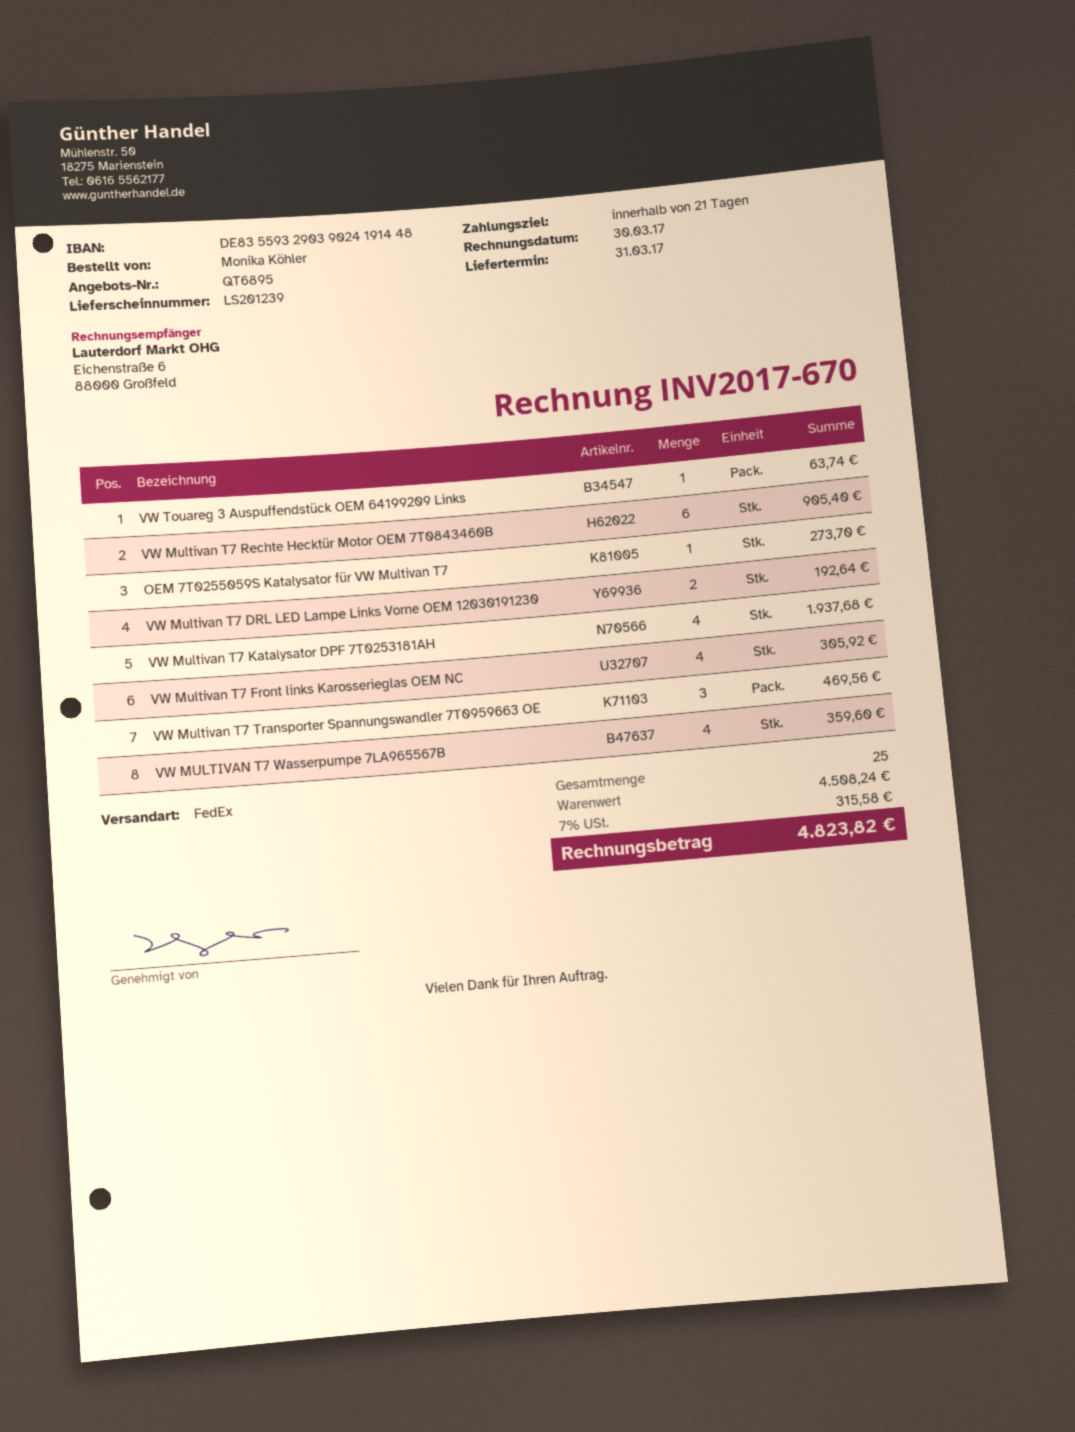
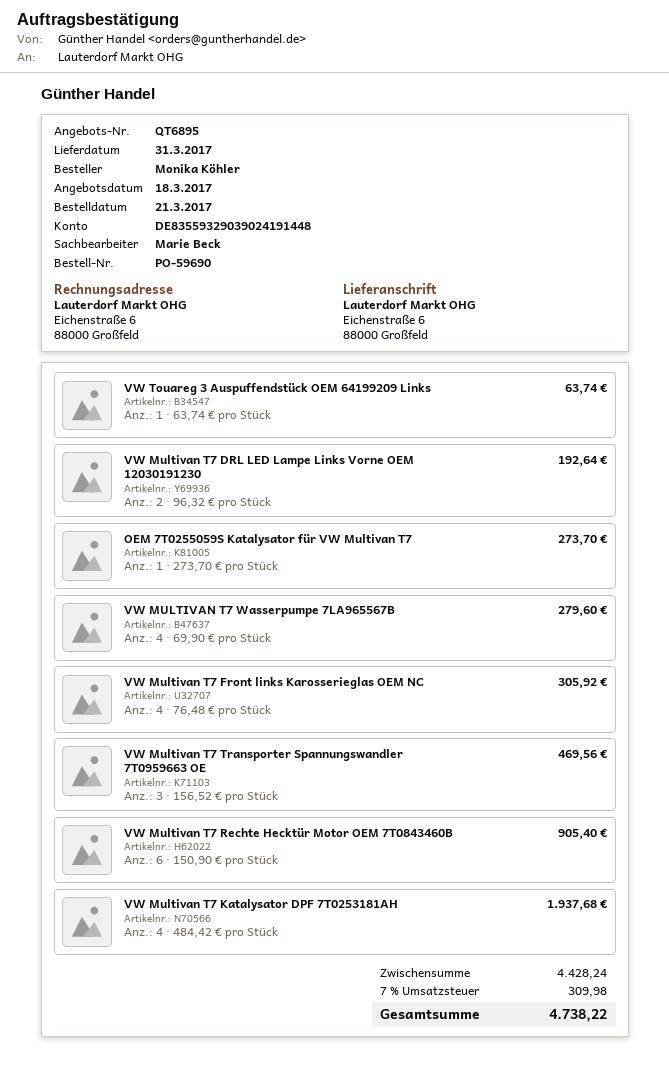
VW MULTIVAN T7 Wasserpumpe 7LA965567B: 4 for 359.60 -> 4 for 279.60
subtotal: 4508.24 -> 4428.24
tax: 7% = 315.58 -> 7% = 309.98
total: 4823.82 -> 4738.22

